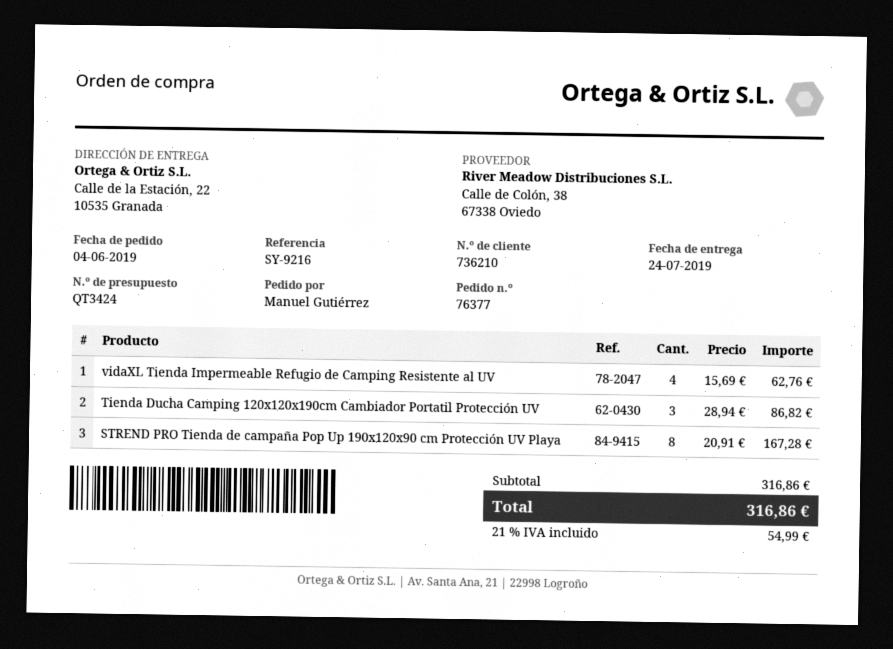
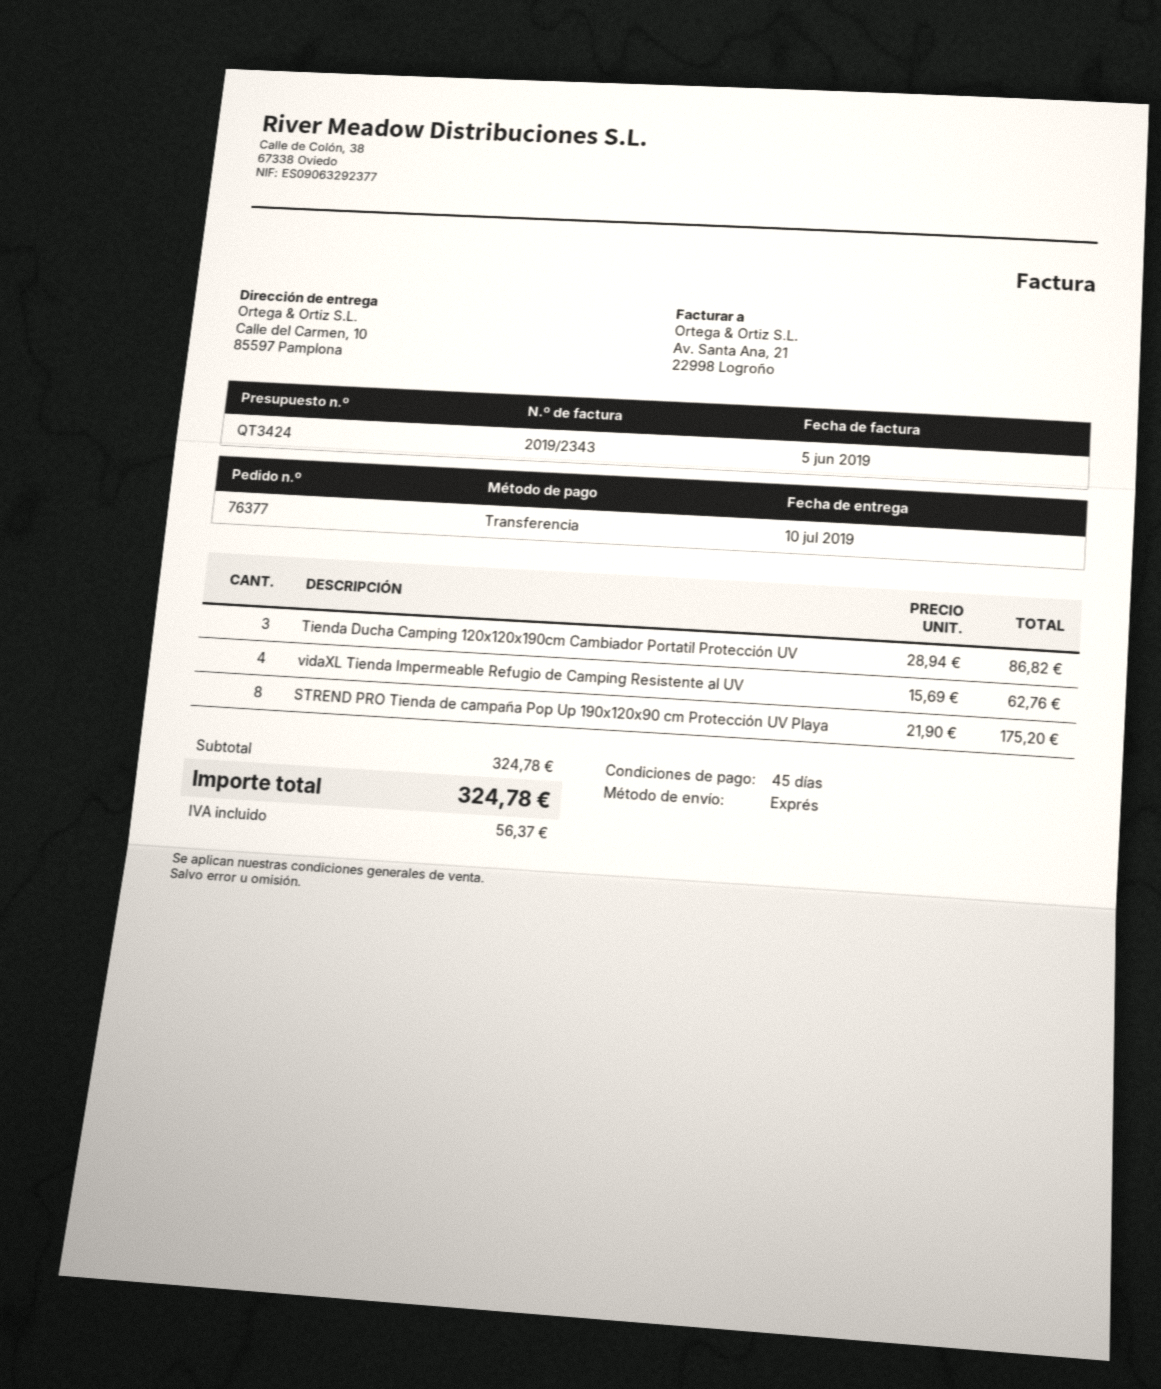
delivery date: 2019-07-24 -> 2019-07-10
ship to: Calle de la Estación, 22, 10535 Granada -> Calle del Carmen, 10, 85597 Pamplona
STREND PRO Tienda de campaña Pop Up 190x120x90 cm Protección UV Playa: 8 x 20.91 = 167.28 -> 8 x 21.90 = 175.20
subtotal: 316.86 -> 324.78
tax: 54.99 -> 56.37
total: 316.86 -> 324.78

